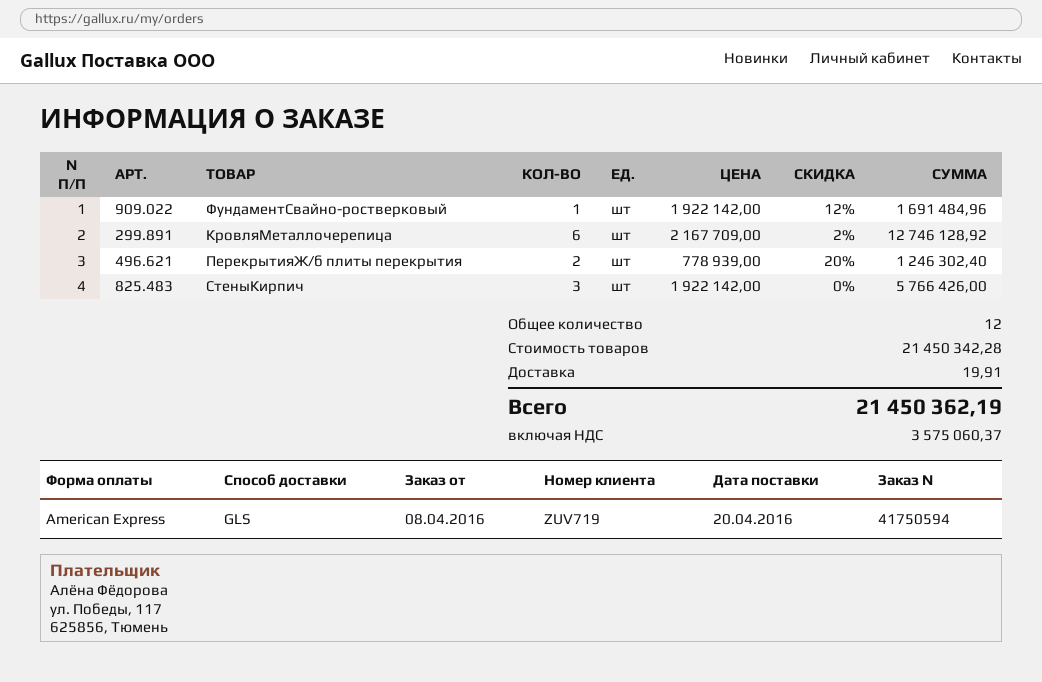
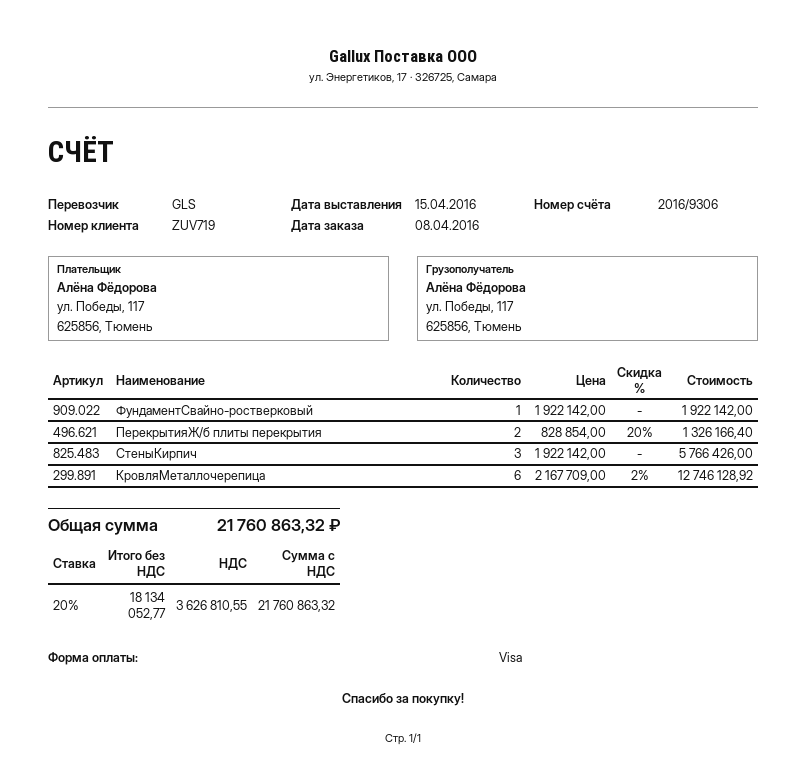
payment method: American Express -> Visa
ФундаментСвайно-ростверковый: 1 x 1922142.00 - 12% = 1691484.96 -> 1 x 1922142.00 = 1922142.00
ПерекрытияЖ/б плиты перекрытия: 2 x 778939.00 - 20% = 1246302.40 -> 2 x 828854.00 - 20% = 1326166.40
shipping: 19.91 -> none
tax: 3575060.37 -> 3626810.55
total: 21450362.19 -> 21760863.32

